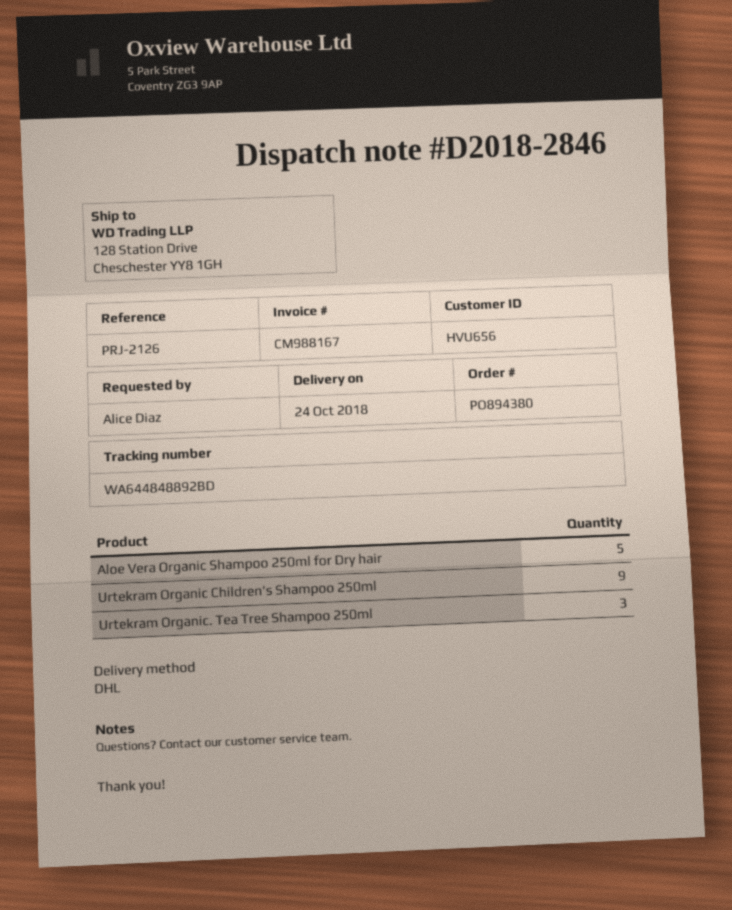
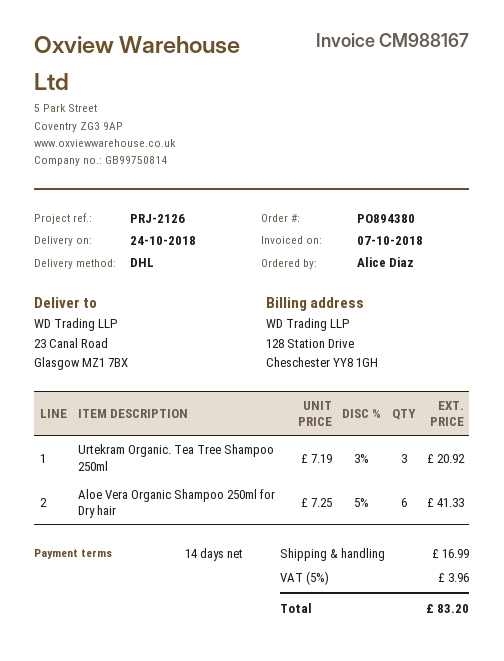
ship to: 128 Station Drive, Cheschester YY8 1GH -> 23 Canal Road, Glasgow MZ1 7BX
Aloe Vera Organic Shampoo 250ml for Dry hair: 5 -> 6
Urtekram Organic Children's Shampoo 250ml: 9 -> none

